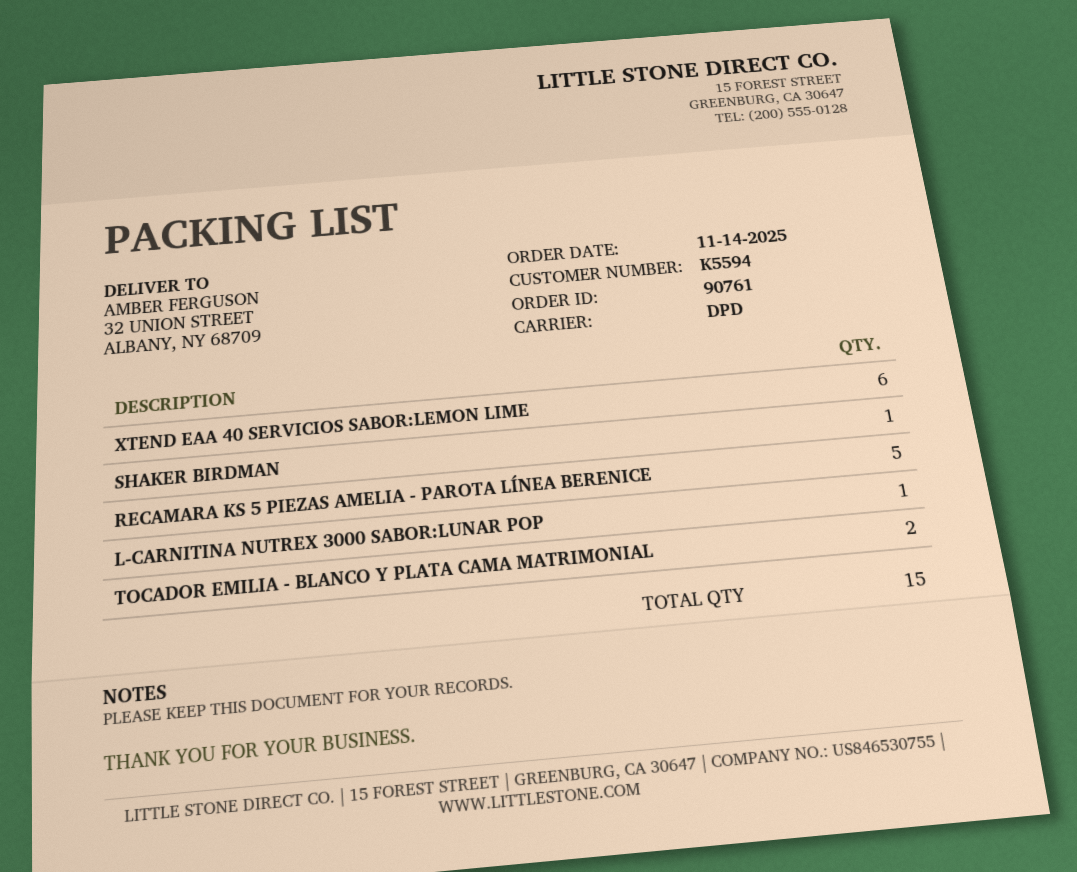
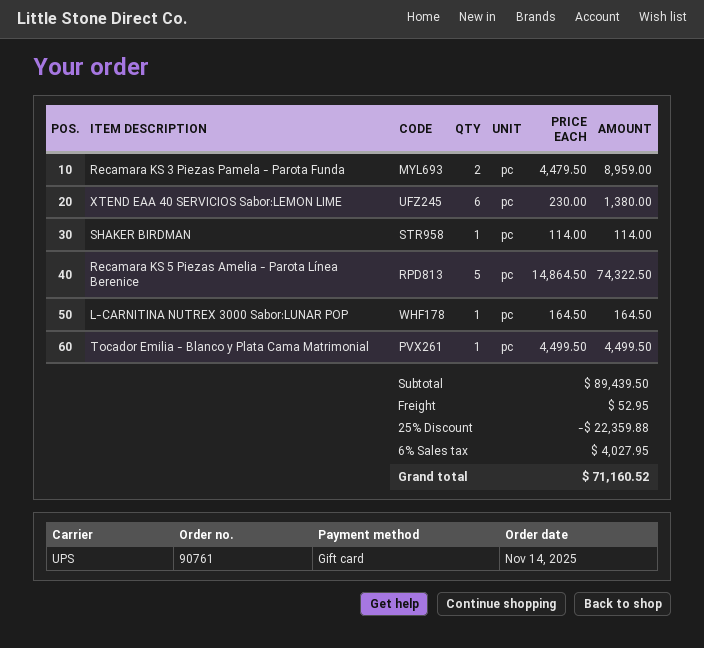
shipping method: DPD -> UPS
TOCADOR EMILIA - BLANCO Y PLATA CAMA MATRIMONIAL: 2 -> 1
Recamara KS 3 Piezas Pamela - Parota Funda: none -> 2

